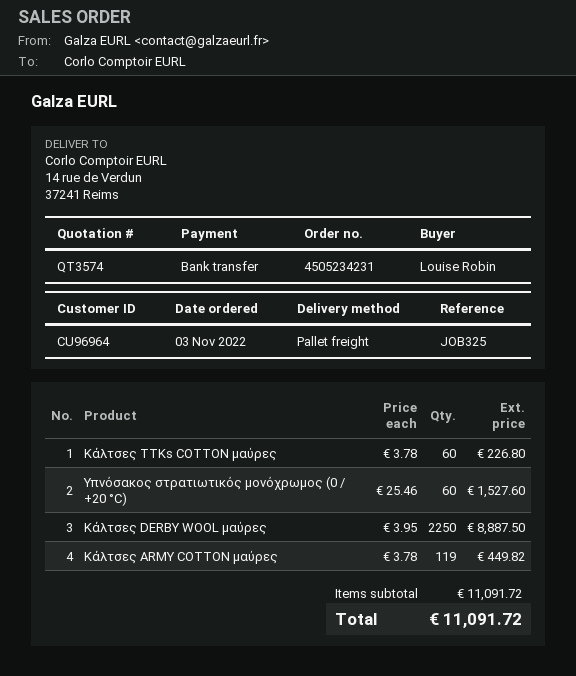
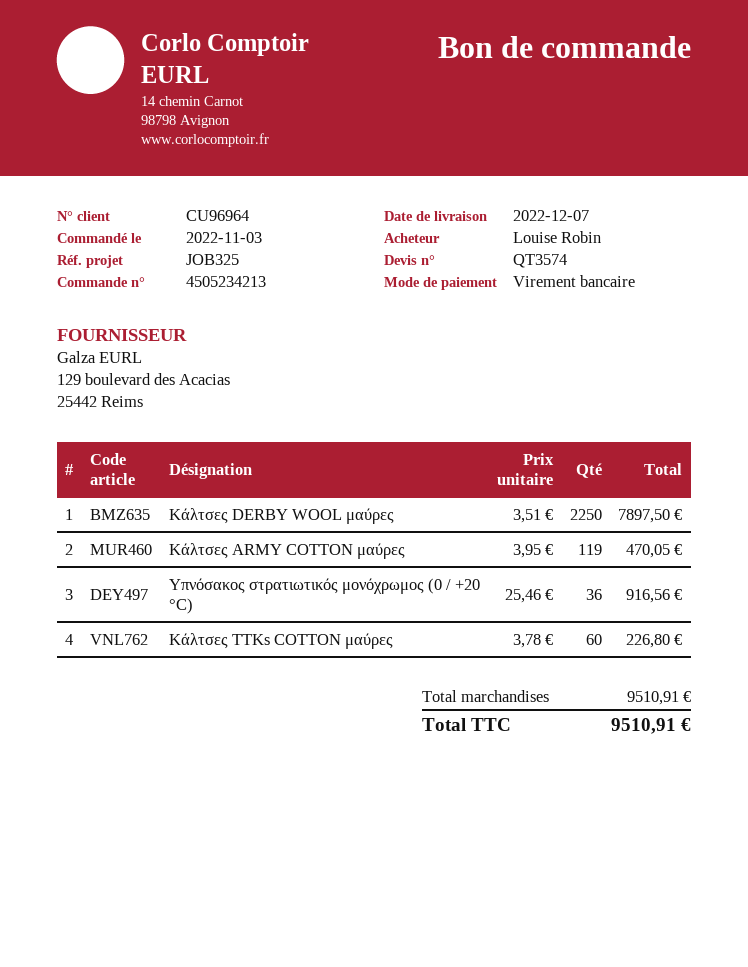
order number: 4505234231 -> 4505234213
Υπνόσακος στρατιωτικός μονόχρωμος (0 / +20 °C): 60 x 25.46 = 1527.60 -> 36 x 25.46 = 916.56
Κάλτσες DERBY WOOL μαύρες: 2250 x 3.95 = 8887.50 -> 2250 x 3.51 = 7897.50
Κάλτσες ARMY COTTON μαύρες: 119 x 3.78 = 449.82 -> 119 x 3.95 = 470.05
subtotal: 11091.72 -> 9510.91
total: 11091.72 -> 9510.91

